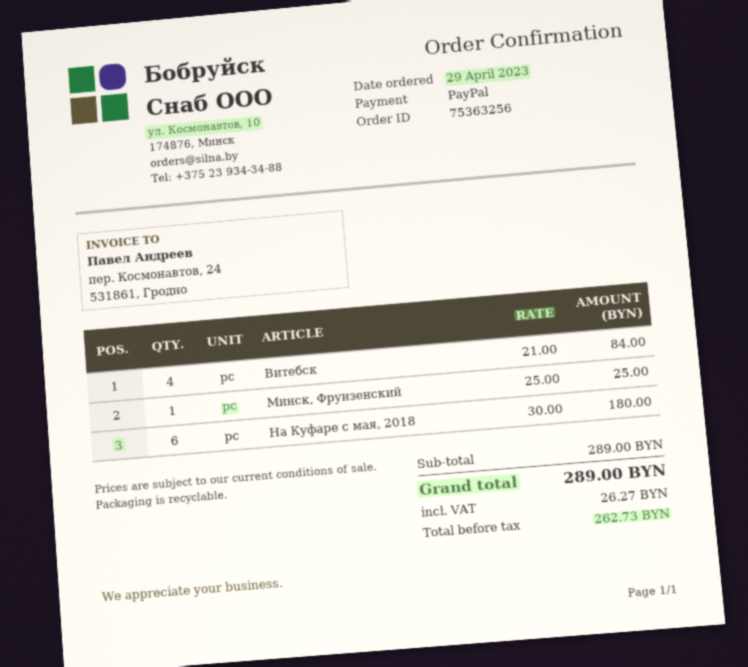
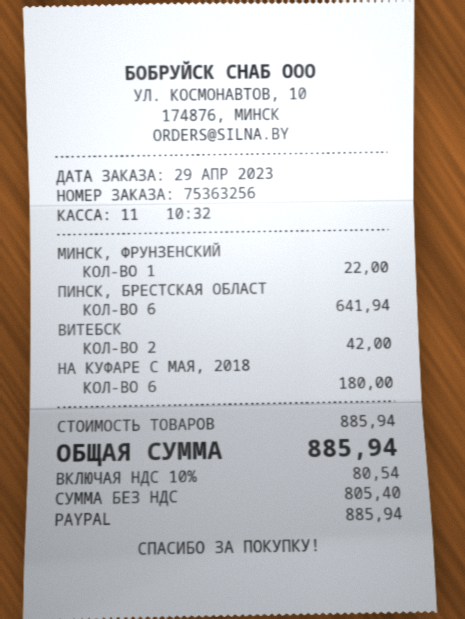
Витебск: 4 for 84.00 -> 2 for 42.00
Минск, Фрунзенский: 1 for 25.00 -> 1 for 22.00
ПИНСК, БРЕСТСКАЯ ОБЛАСТ: none -> 6 for 641.94
subtotal: 289.00 -> 885.94
net: 262.73 -> 805.40
tax: 26.27 -> 80.54
total: 289.00 -> 885.94

